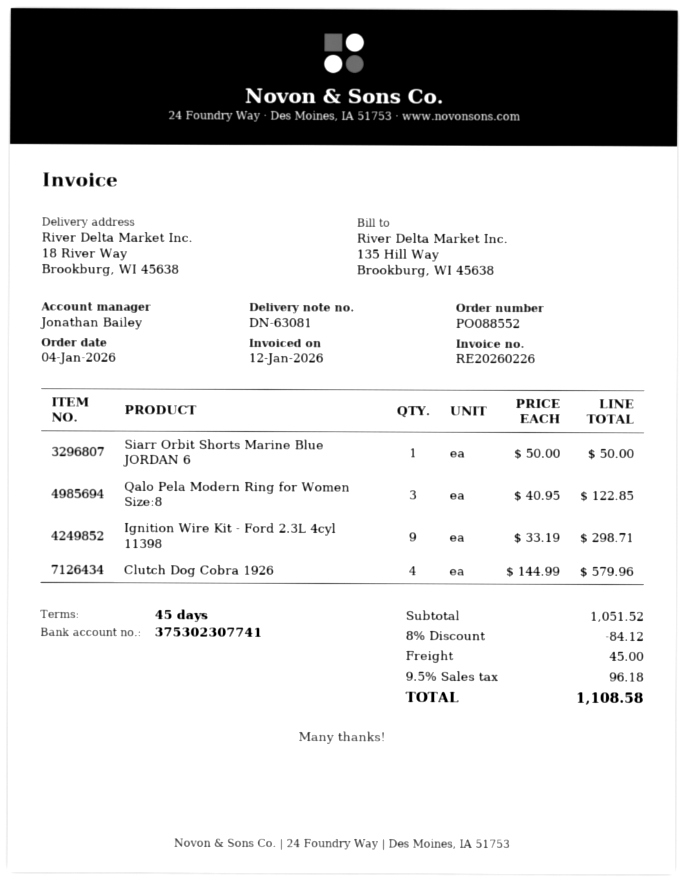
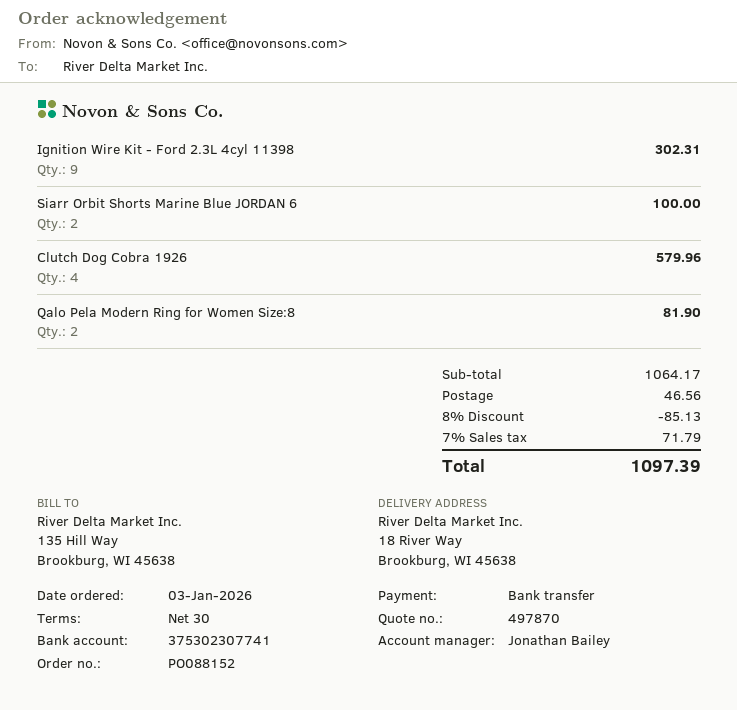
order number: PO088552 -> PO088152
order date: 2026-01-04 -> 2026-01-03
payment terms: 45 days -> 30 days
Siarr Orbit Shorts Marine Blue JORDAN 6: 1 for 50.00 -> 2 for 100.00
Qalo Pela Modern Ring for Women Size:8: 3 for 122.85 -> 2 for 81.90
Ignition Wire Kit - Ford 2.3L 4cyl 11398: 9 for 298.71 -> 9 for 302.31
subtotal: 1051.52 -> 1064.17
discount: 8% = 84.12 -> 8% = 85.13
shipping: 45.00 -> 46.56
tax: 9.5% = 96.18 -> 7% = 71.79
total: 1108.58 -> 1097.39

